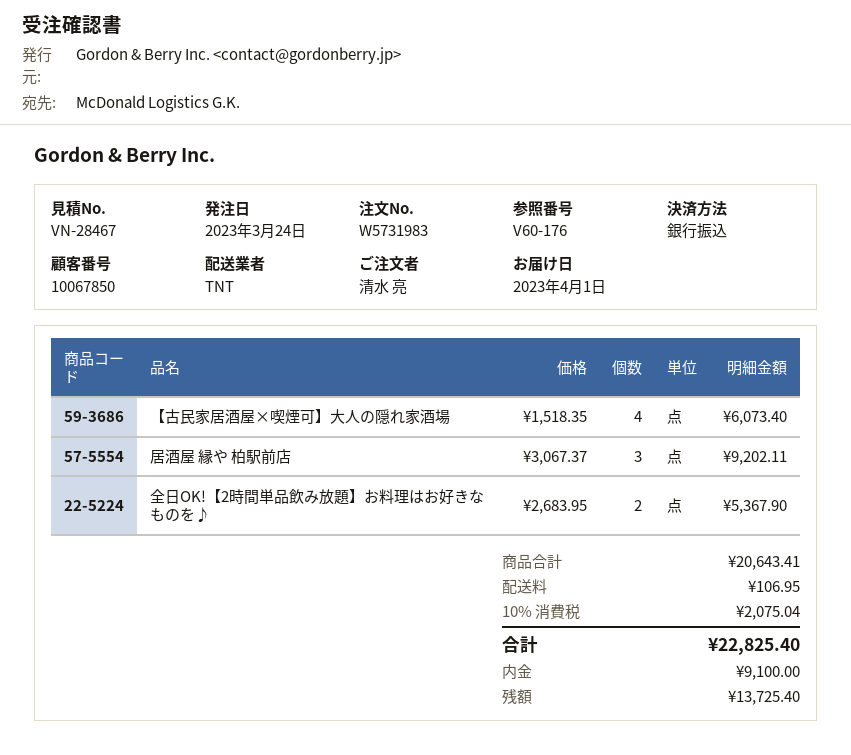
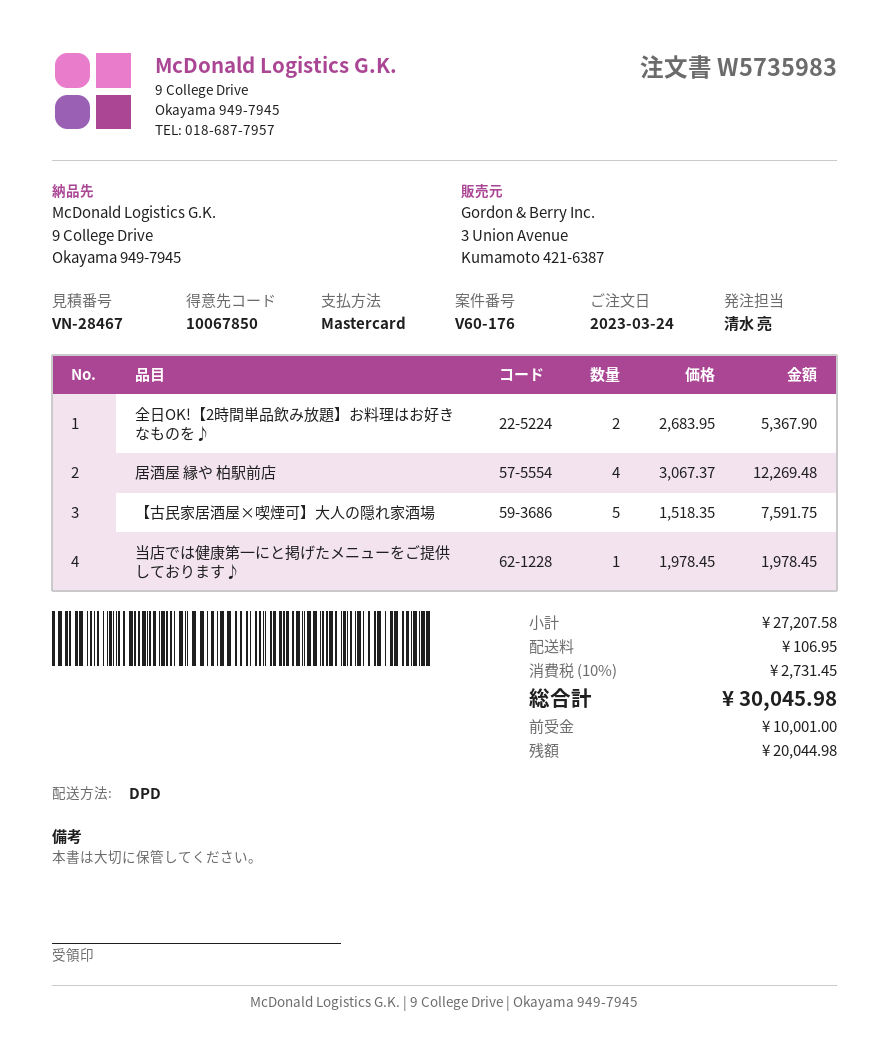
order number: W5731983 -> W5735983
payment method: bank transfer -> Mastercard
shipping method: TNT -> DPD
【古民家居酒屋×喫煙可】大人の隠れ家酒場: 4 x 1518.35 = 6073.40 -> 5 x 1518.35 = 7591.75
居酒屋 縁や 柏駅前店: 3 x 3067.37 = 9202.11 -> 4 x 3067.37 = 12269.48
当店では健康第一にと掲げたメニューをご提供しております♪: none -> 1 x 1978.45 = 1978.45
subtotal: 20643.41 -> 27207.58
tax: 10% = 2075.04 -> 10% = 2731.45
total: 22825.40 -> 30045.98
deposit: 9100.00 -> 10001.00
balance: 13725.40 -> 20044.98

